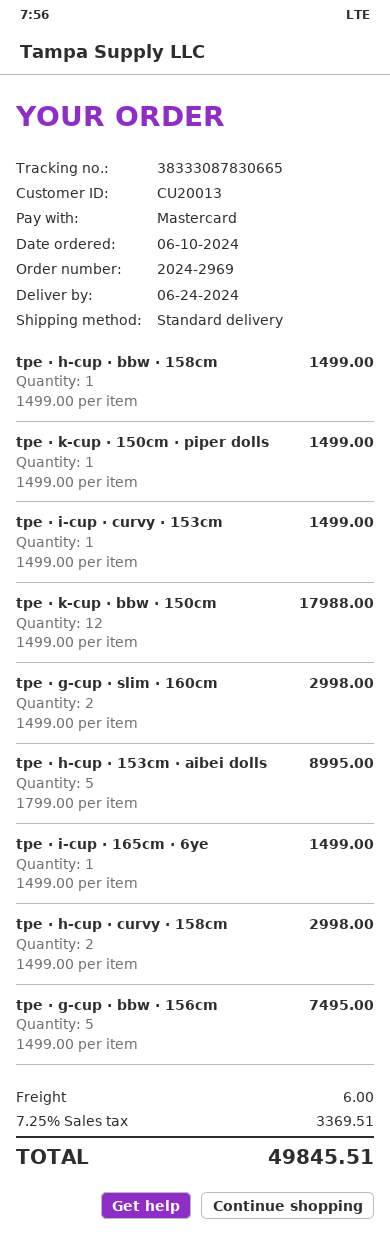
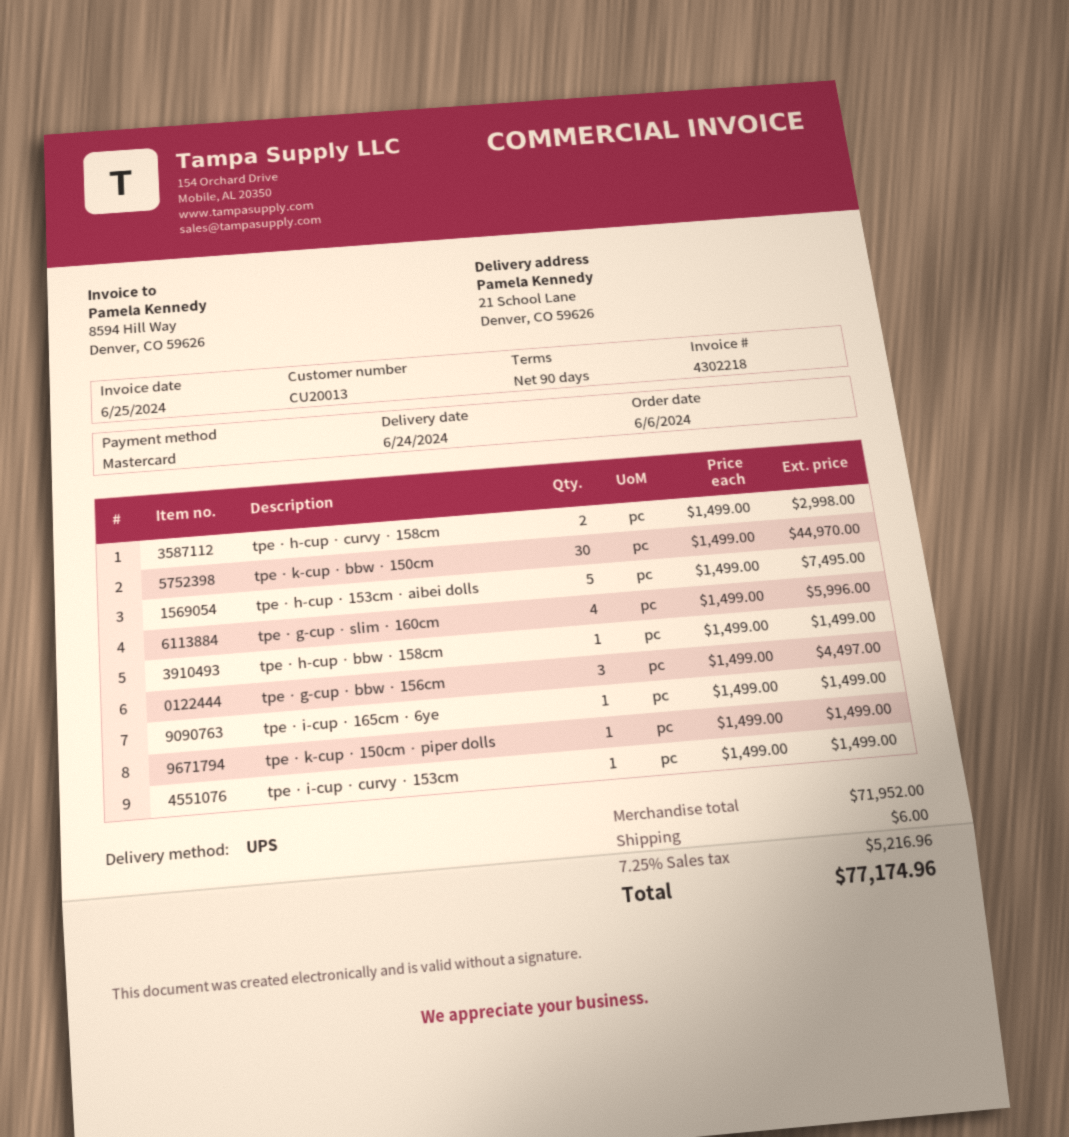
order date: 2024-06-10 -> 2024-06-06
shipping method: standard -> UPS
tpe · k-cup · bbw · 150cm: 12 x 1499.00 = 17988.00 -> 30 x 1499.00 = 44970.00
tpe · g-cup · slim · 160cm: 2 x 1499.00 = 2998.00 -> 4 x 1499.00 = 5996.00
tpe · h-cup · 153cm · aibei dolls: 5 x 1799.00 = 8995.00 -> 5 x 1499.00 = 7495.00
tpe · g-cup · bbw · 156cm: 5 x 1499.00 = 7495.00 -> 3 x 1499.00 = 4497.00
tax: 7.25% = 3369.51 -> 7.25% = 5216.96
total: 49845.51 -> 77174.96

